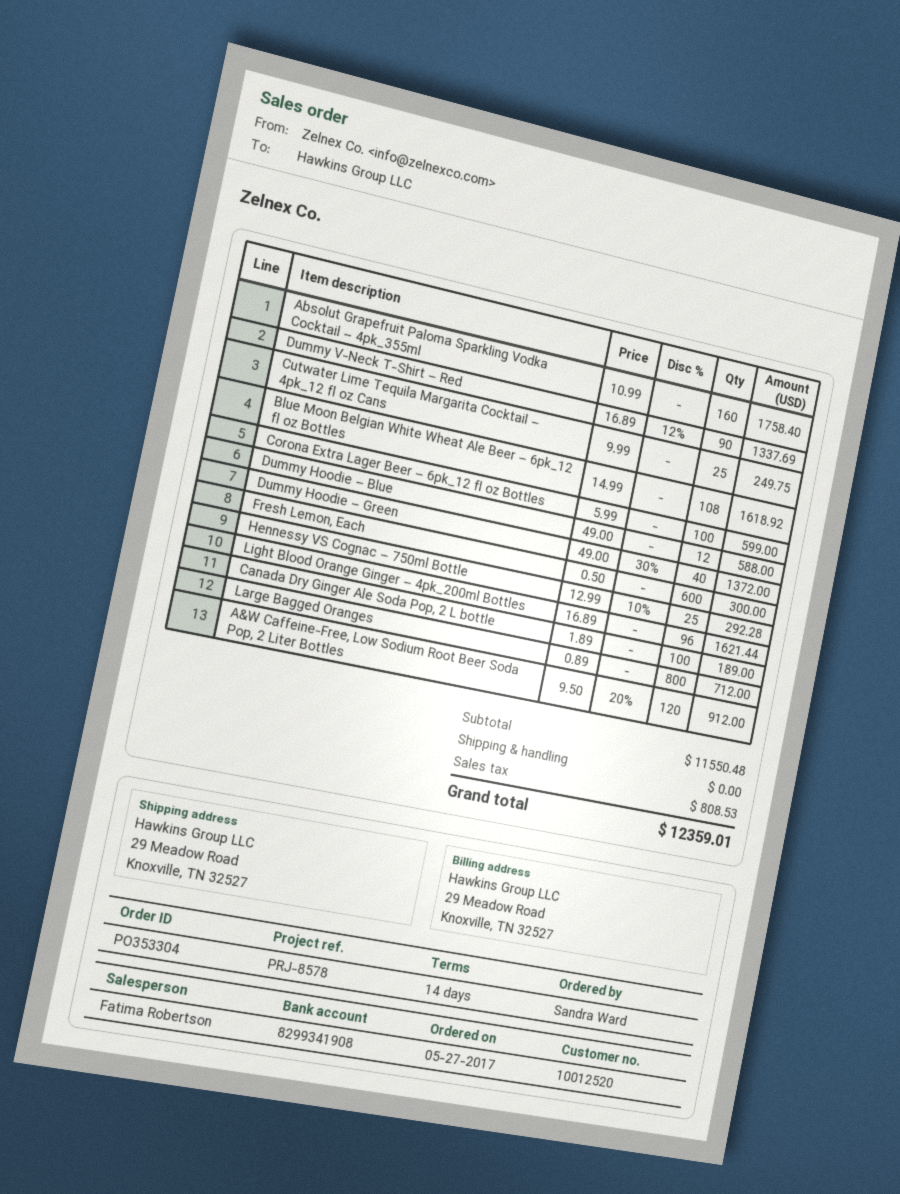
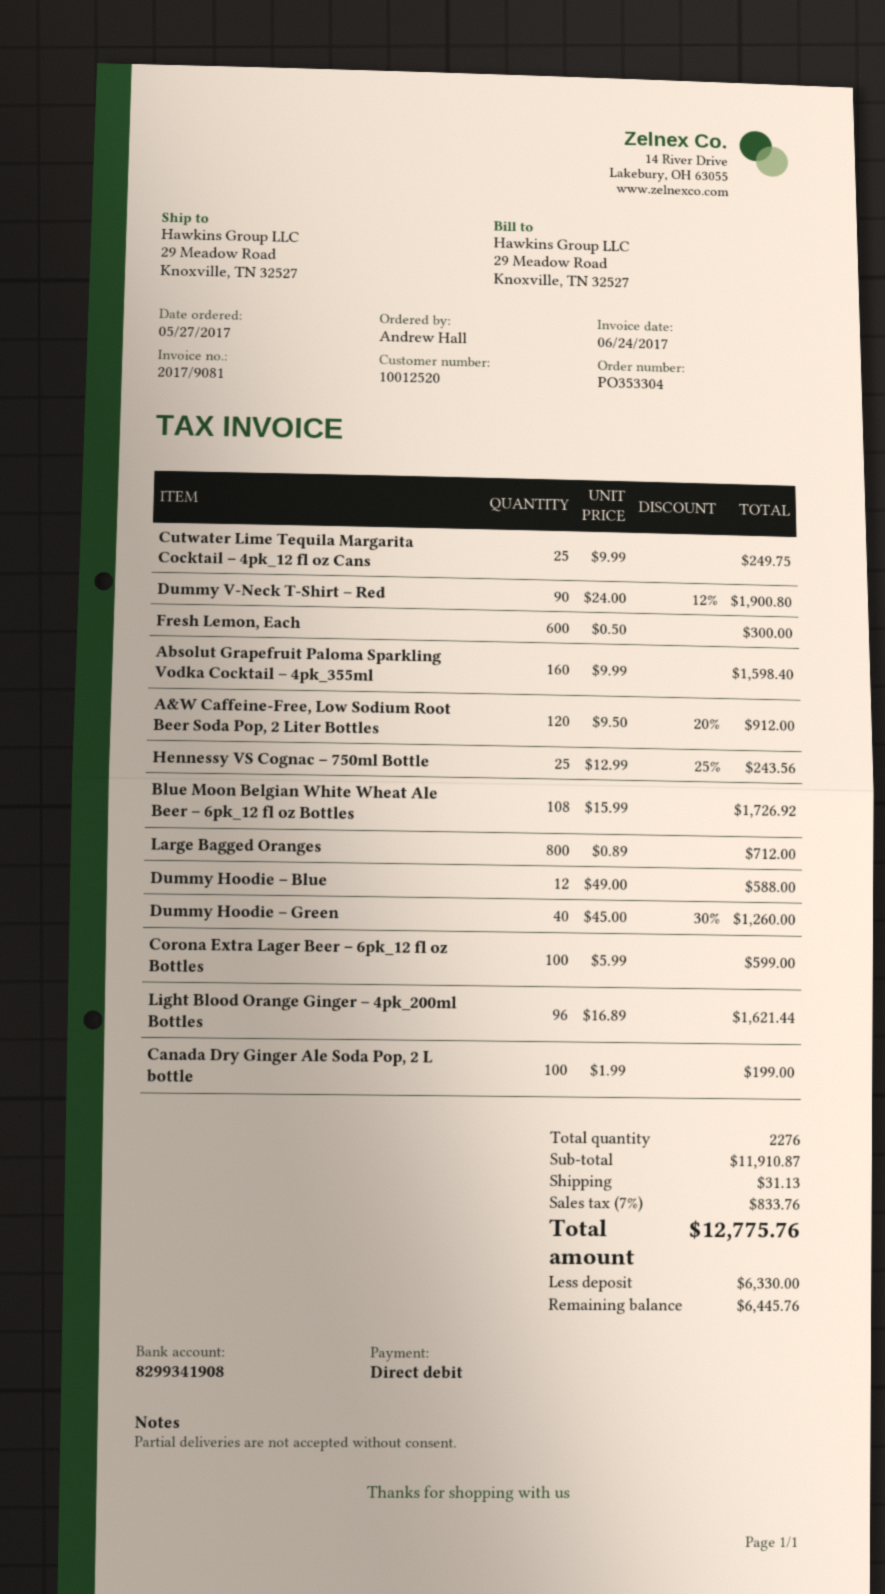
ordered by: Sandra Ward -> Andrew Hall
Absolut Grapefruit Paloma Sparkling Vodka Cocktail – 4pk_355ml: 160 x 10.99 = 1758.40 -> 160 x 9.99 = 1598.40
Dummy V-Neck T-Shirt – Red: 90 x 16.89 - 12% = 1337.69 -> 90 x 24.00 - 12% = 1900.80
Blue Moon Belgian White Wheat Ale Beer – 6pk_12 fl oz Bottles: 108 x 14.99 = 1618.92 -> 108 x 15.99 = 1726.92
Dummy Hoodie – Green: 40 x 49.00 - 30% = 1372.00 -> 40 x 45.00 - 30% = 1260.00
Hennessy VS Cognac – 750ml Bottle: 25 x 12.99 - 10% = 292.28 -> 25 x 12.99 - 25% = 243.56
Canada Dry Ginger Ale Soda Pop, 2 L bottle: 100 x 1.89 = 189.00 -> 100 x 1.99 = 199.00
subtotal: 11550.48 -> 11910.87
shipping: 0.00 -> 31.13
tax: 808.53 -> 833.76
total: 12359.01 -> 12775.76

